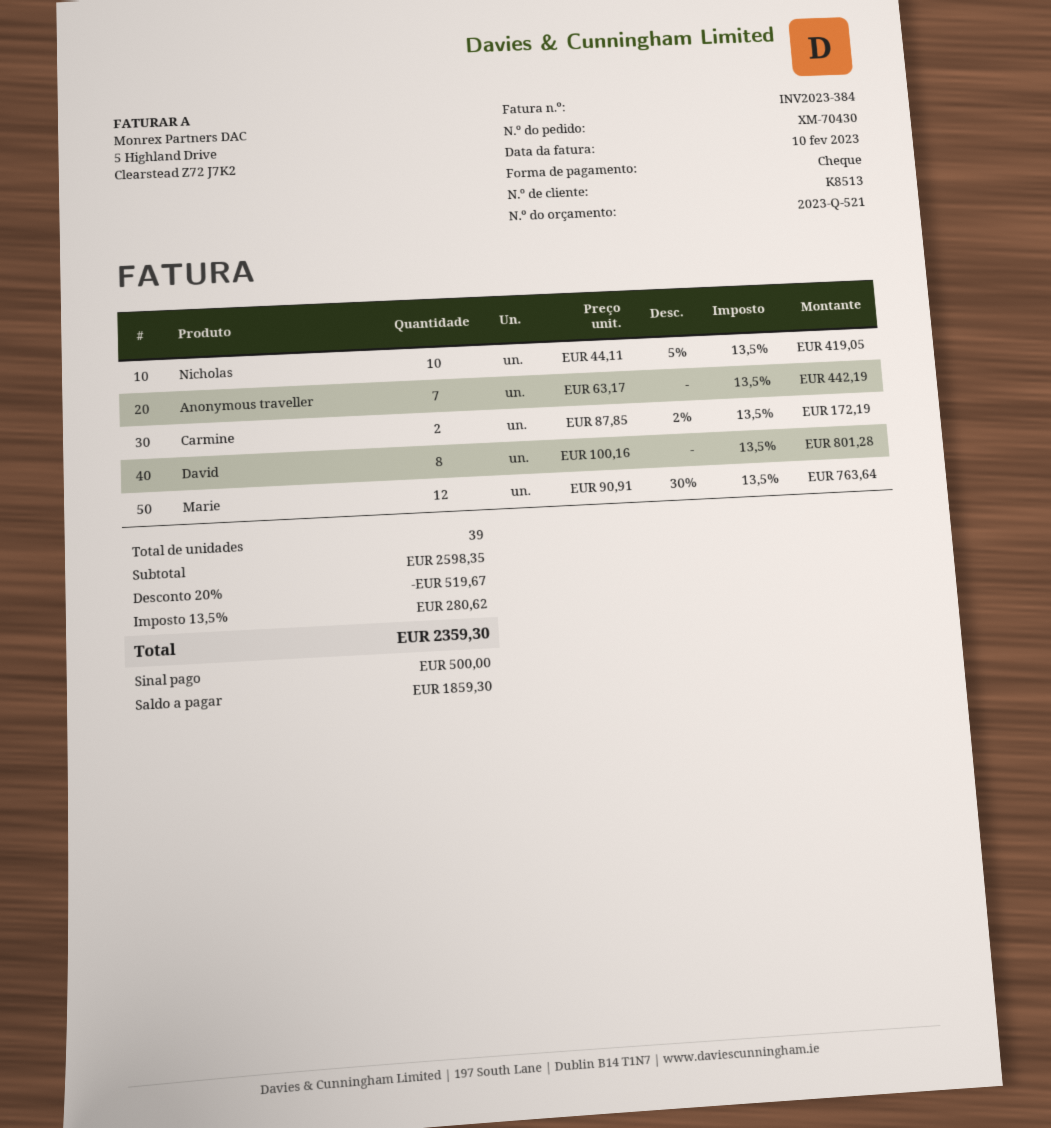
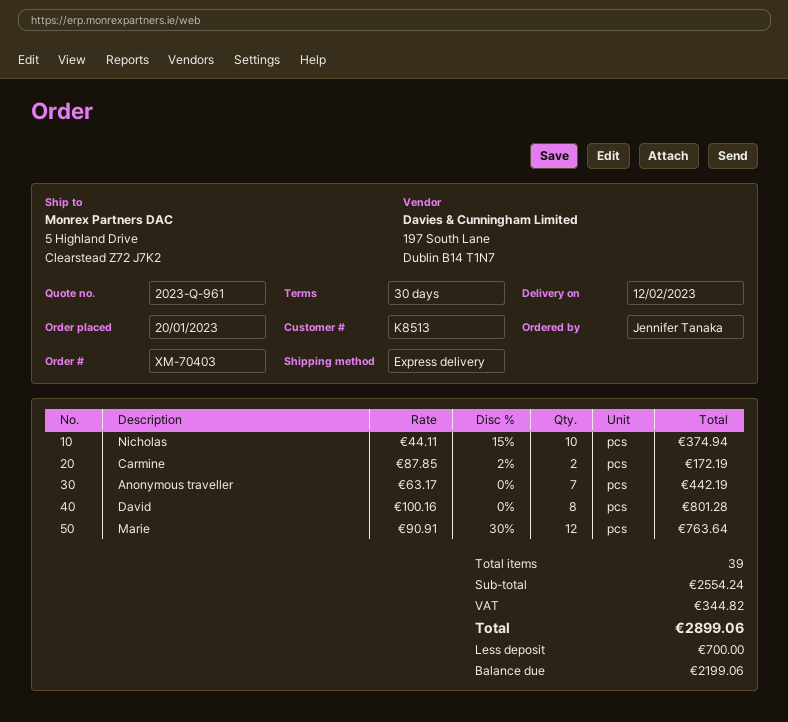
quote number: 2023-Q-521 -> 2023-Q-961
order number: XM-70430 -> XM-70403
Nicholas: 10 x 44.11 - 5% = 419.05 -> 10 x 44.11 - 15% = 374.94
subtotal: 2598.35 -> 2554.24
discount: 20% = 519.67 -> none
tax: 280.62 -> 344.82
total: 2359.30 -> 2899.06
deposit: 500.00 -> 700.00
balance: 1859.30 -> 2199.06

